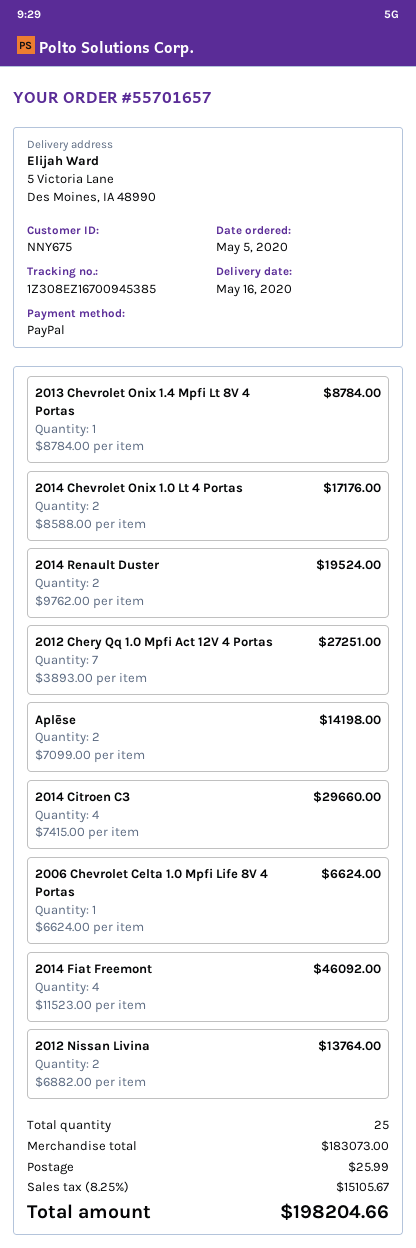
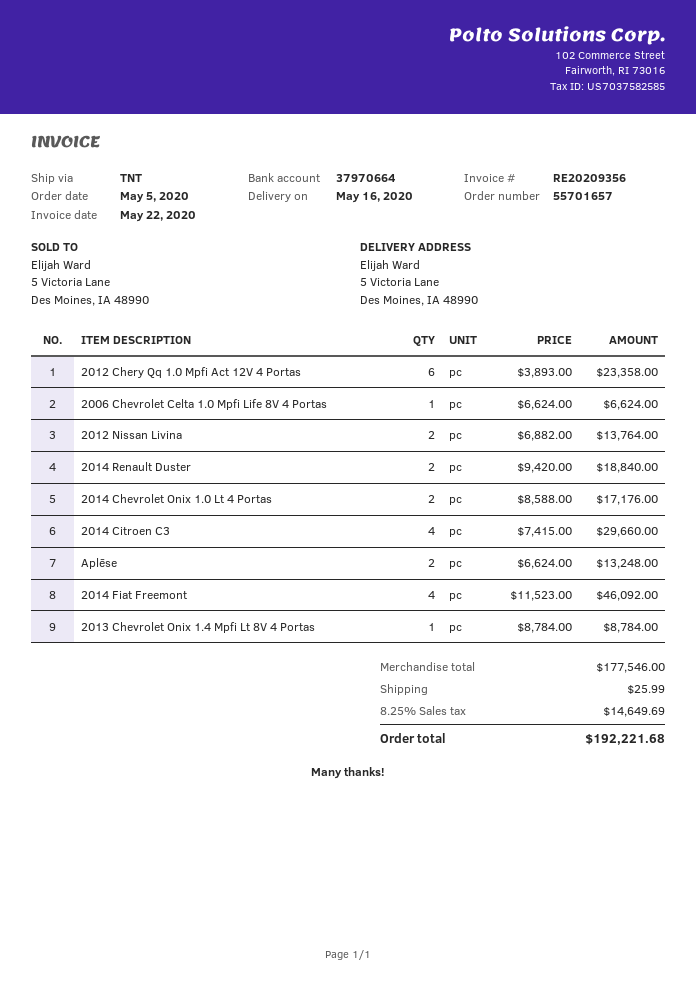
2014 Renault Duster: 2 x 9762.00 = 19524.00 -> 2 x 9420.00 = 18840.00
2012 Chery Qq 1.0 Mpfi Act 12V 4 Portas: 7 x 3893.00 = 27251.00 -> 6 x 3893.00 = 23358.00
Aplēse: 2 x 7099.00 = 14198.00 -> 2 x 6624.00 = 13248.00
subtotal: 183073.00 -> 177546.00
tax: 8.25% = 15105.67 -> 8.25% = 14649.69
total: 198204.66 -> 192221.68

